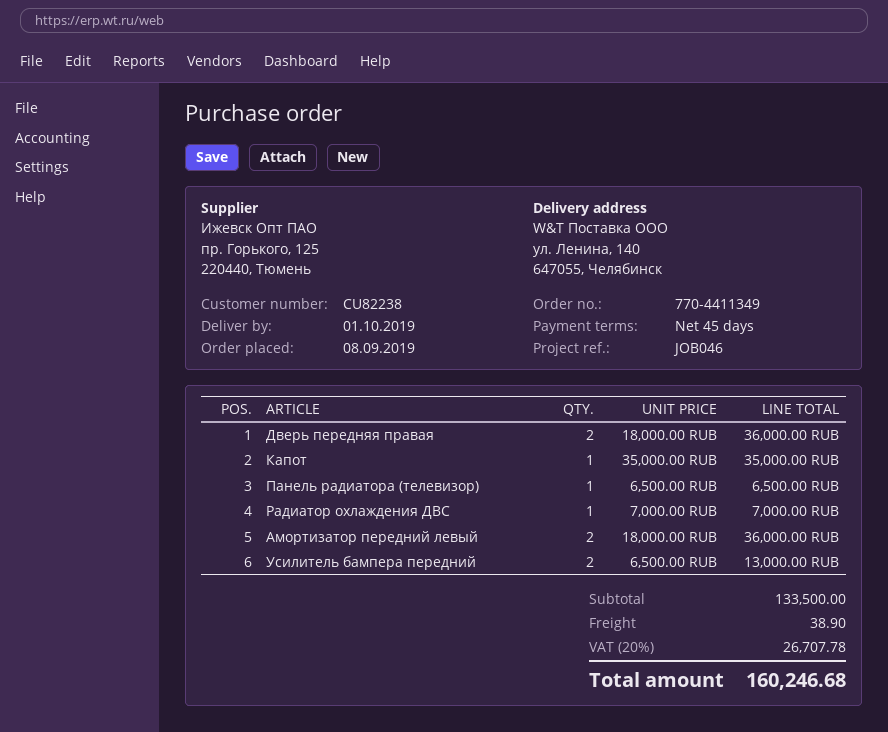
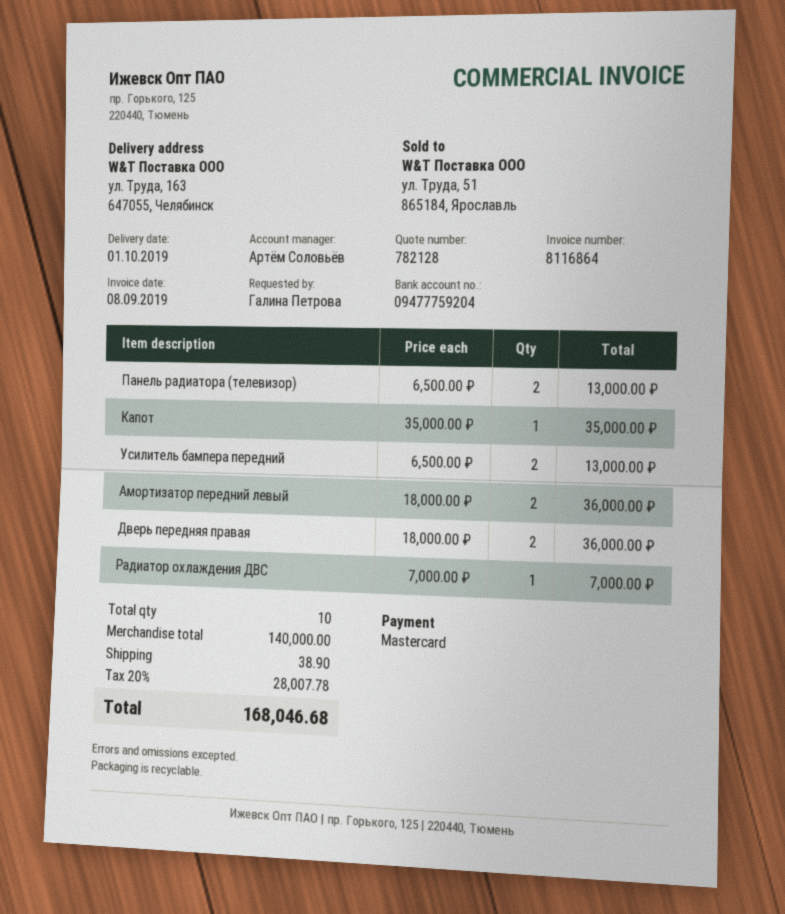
ship to: ул. Ленина, 140, 647055, Челябинск -> ул. Труда, 163, 647055, Челябинск
Панель радиатора (телевизор): 1 x 6500.00 = 6500.00 -> 2 x 6500.00 = 13000.00
subtotal: 133500.00 -> 140000.00
tax: 20% = 26707.78 -> 20% = 28007.78
total: 160246.68 -> 168046.68

